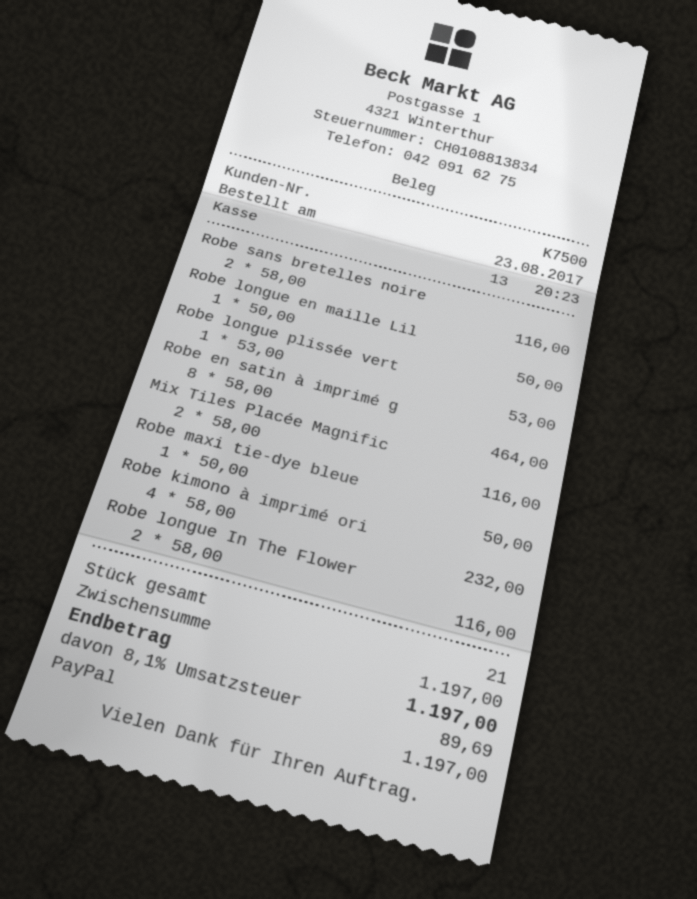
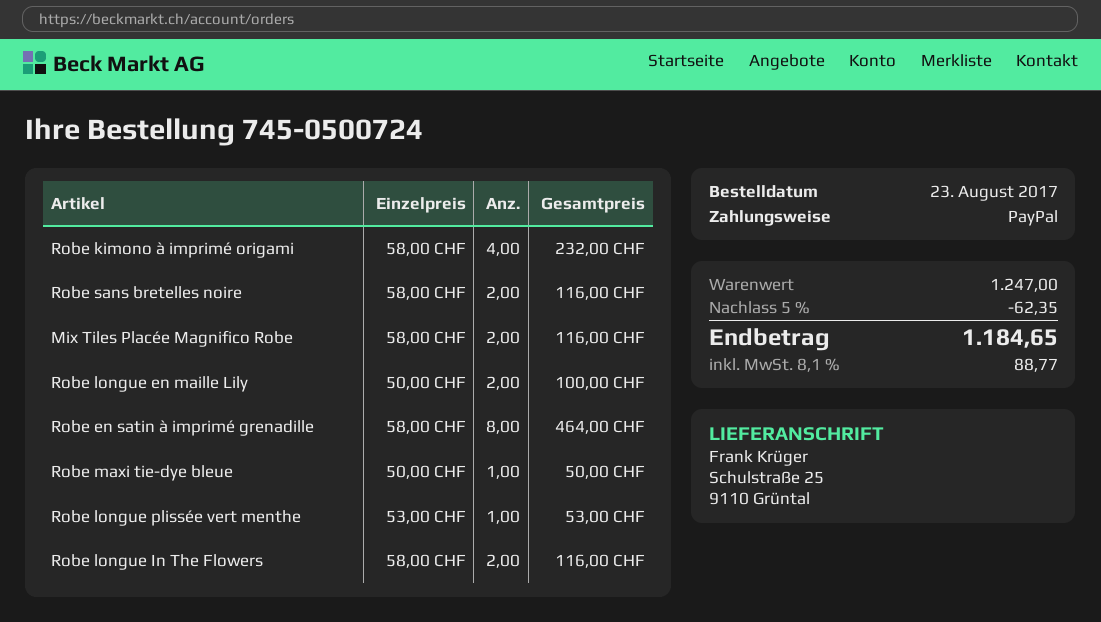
Robe longue en maille Lil: 1 x 50.00 = 50.00 -> 2 x 50.00 = 100.00
subtotal: 1197.00 -> 1247.00
discount: none -> 5% = 62.35
tax: 8.1% = 89.69 -> 8.1% = 88.77
total: 1197.00 -> 1184.65

